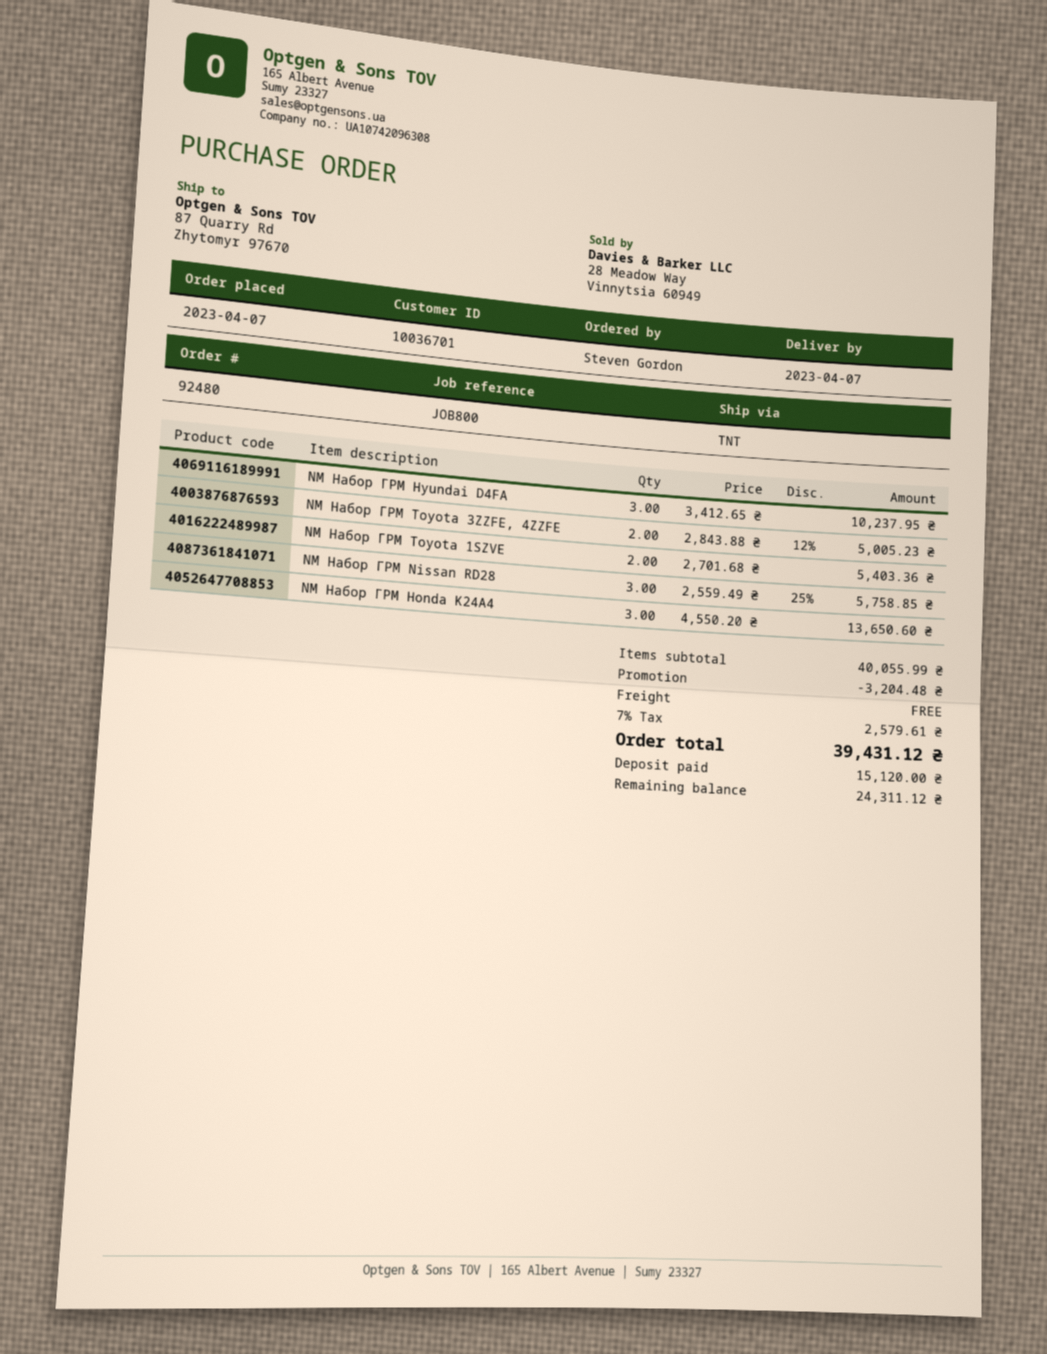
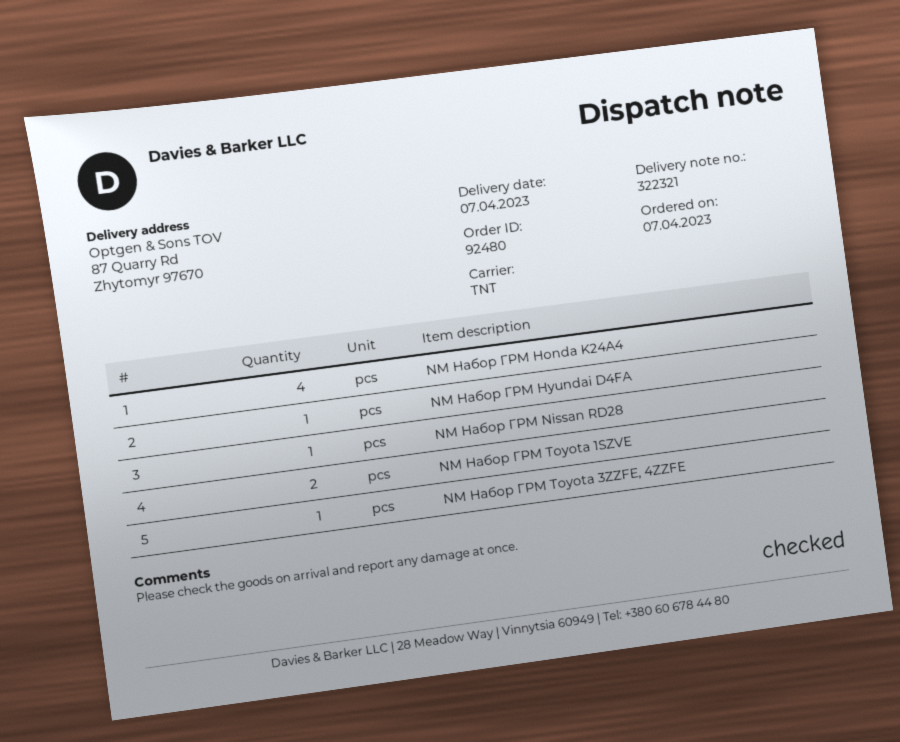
NM Набор ГРМ Hyundai D4FA: 3 -> 1
NM Набор ГРМ Toyota 3ZZFE, 4ZZFE: 2 -> 1
NM Набор ГРМ Nissan RD28: 3 -> 1
NM Набор ГРМ Honda K24A4: 3 -> 4

